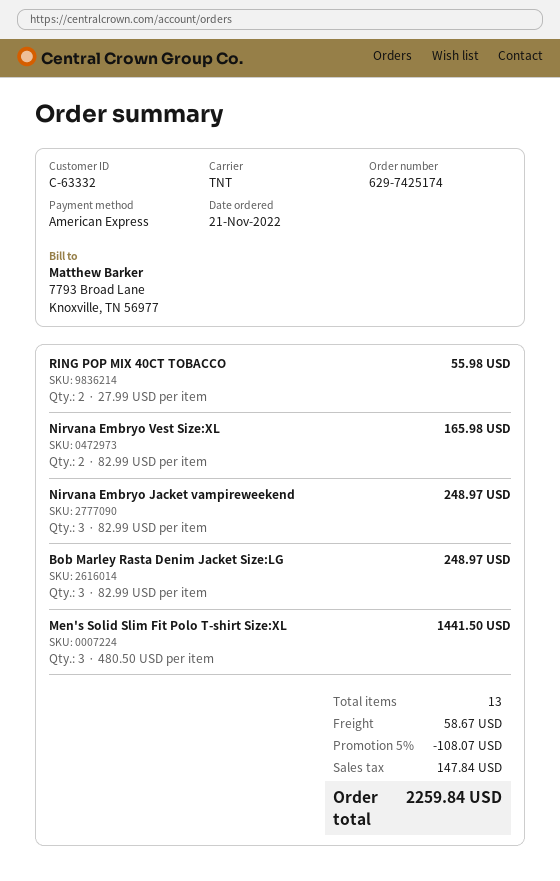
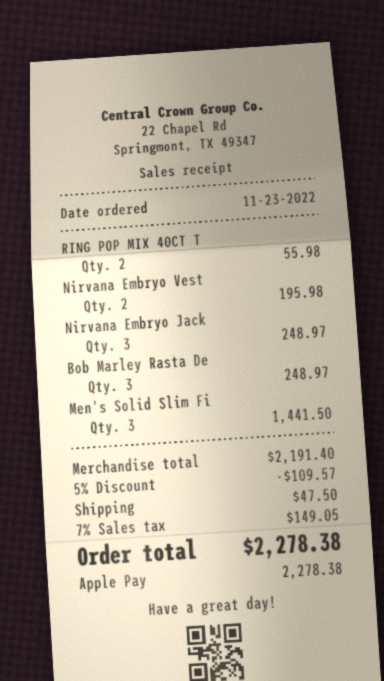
order date: 2022-11-21 -> 2022-11-23
payment method: American Express -> Apple Pay
Nirvana Embryo Vest Size:XL: 2 for 165.98 -> 2 for 195.98
discount: 5% = 108.07 -> 5% = 109.57
shipping: 58.67 -> 47.50
tax: 147.84 -> 149.05
total: 2259.84 -> 2278.38

